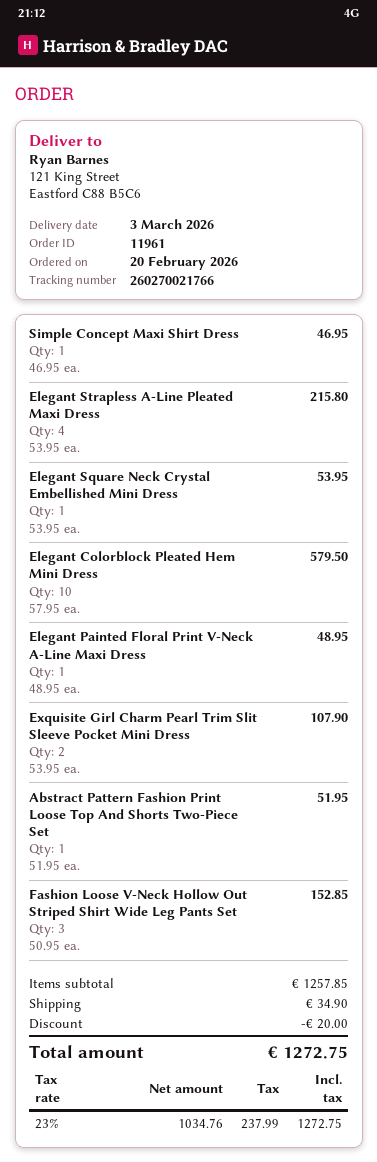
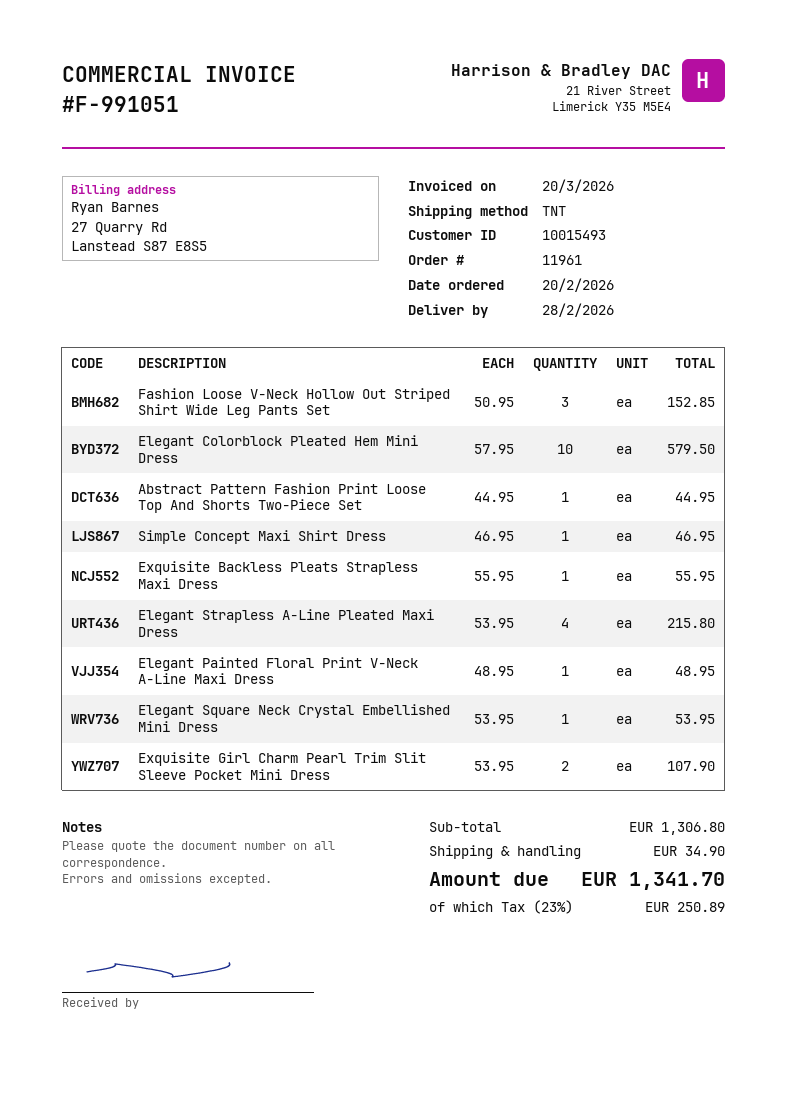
delivery date: 2026-03-03 -> 2026-02-28
Abstract Pattern Fashion Print Loose Top And Shorts Two-Piece Set: 1 x 51.95 = 51.95 -> 1 x 44.95 = 44.95
Exquisite Backless Pleats Strapless Maxi Dress: none -> 1 x 55.95 = 55.95
subtotal: 1257.85 -> 1306.80
discount: 20.00 -> none
tax: 23% = 237.99 -> 23% = 250.89
total: 1272.75 -> 1341.70

